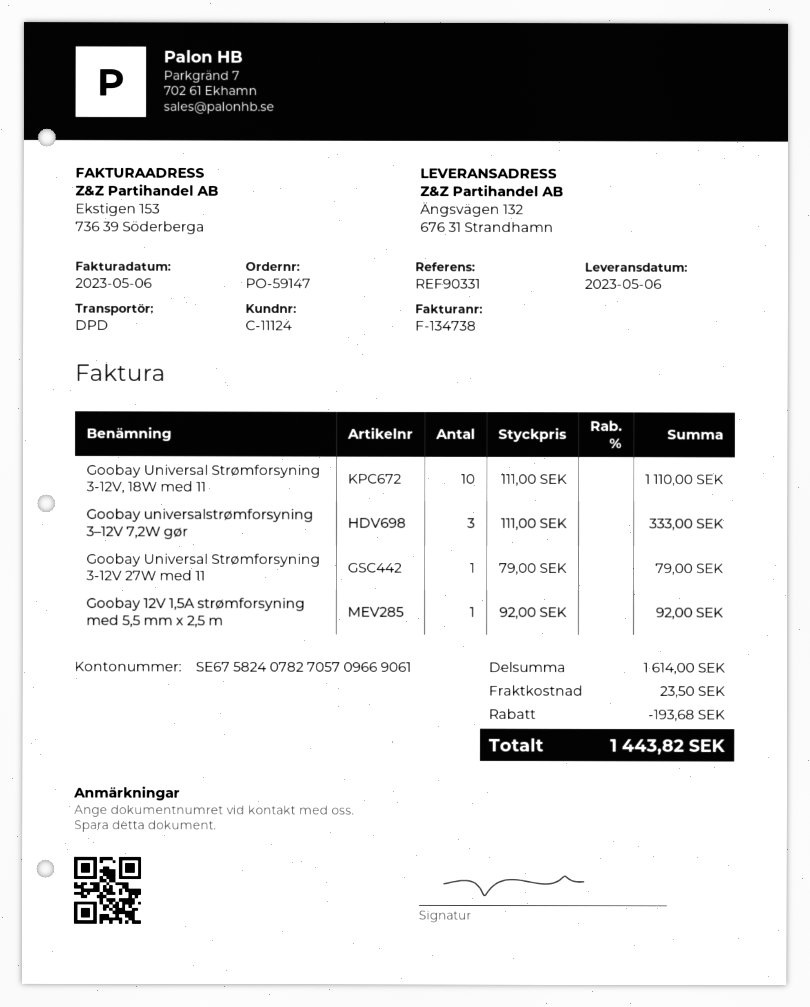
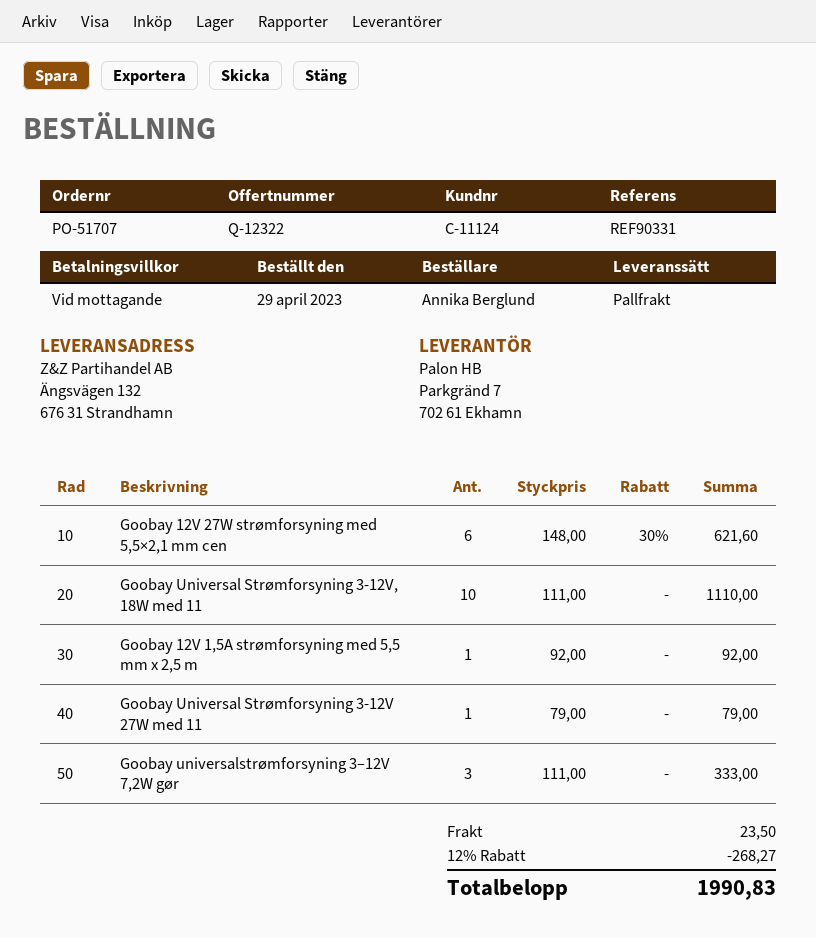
order number: PO-59147 -> PO-51707
shipping method: DPD -> pallet freight
Goobay 12V 27W strømforsyning med 5,5×2,1 mm cen: none -> 6 x 148.00 - 30% = 621.60
discount: 193.68 -> 268.27
total: 1443.82 -> 1990.83

